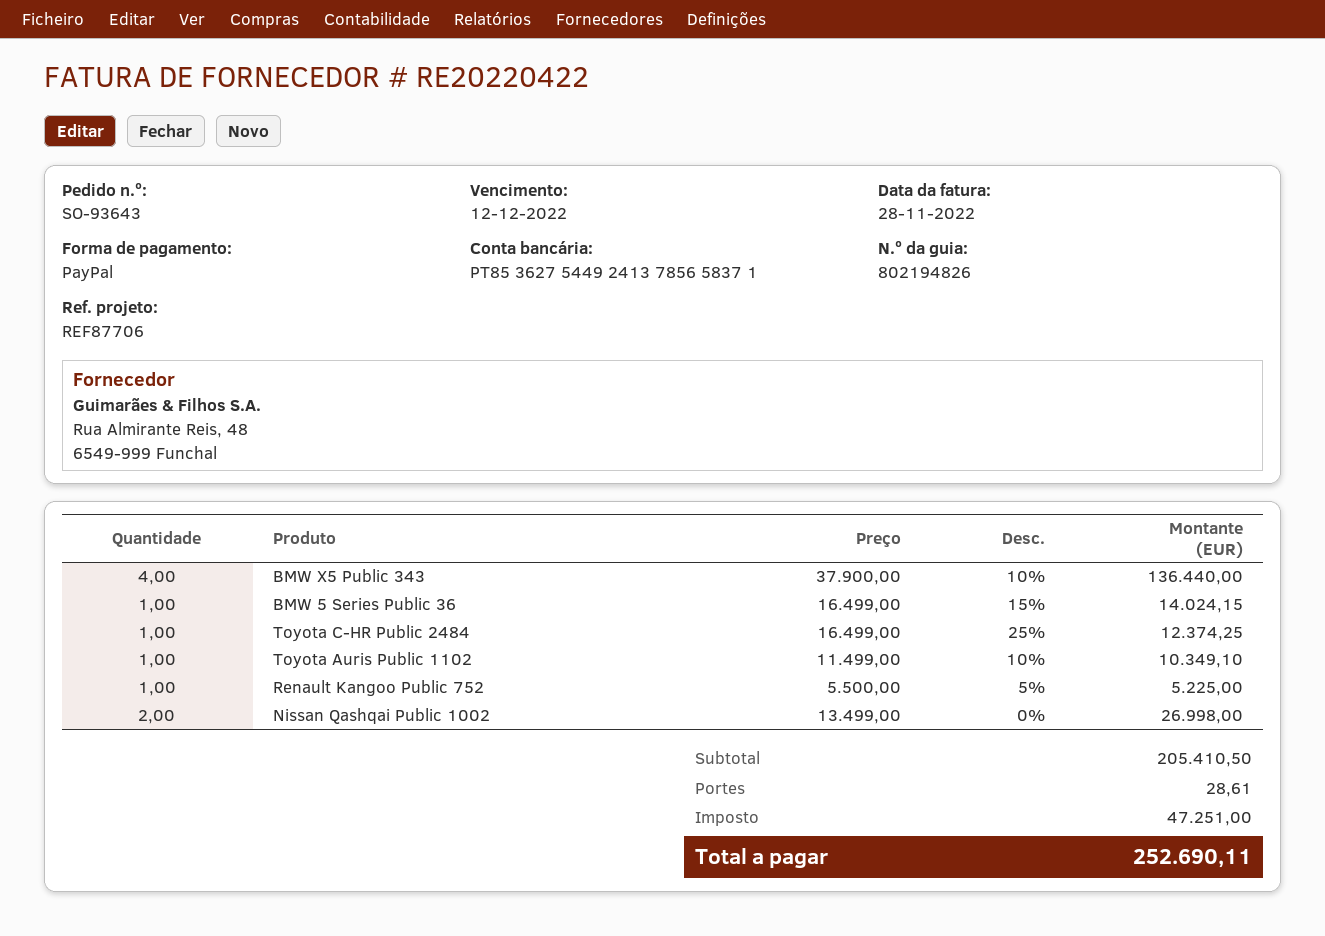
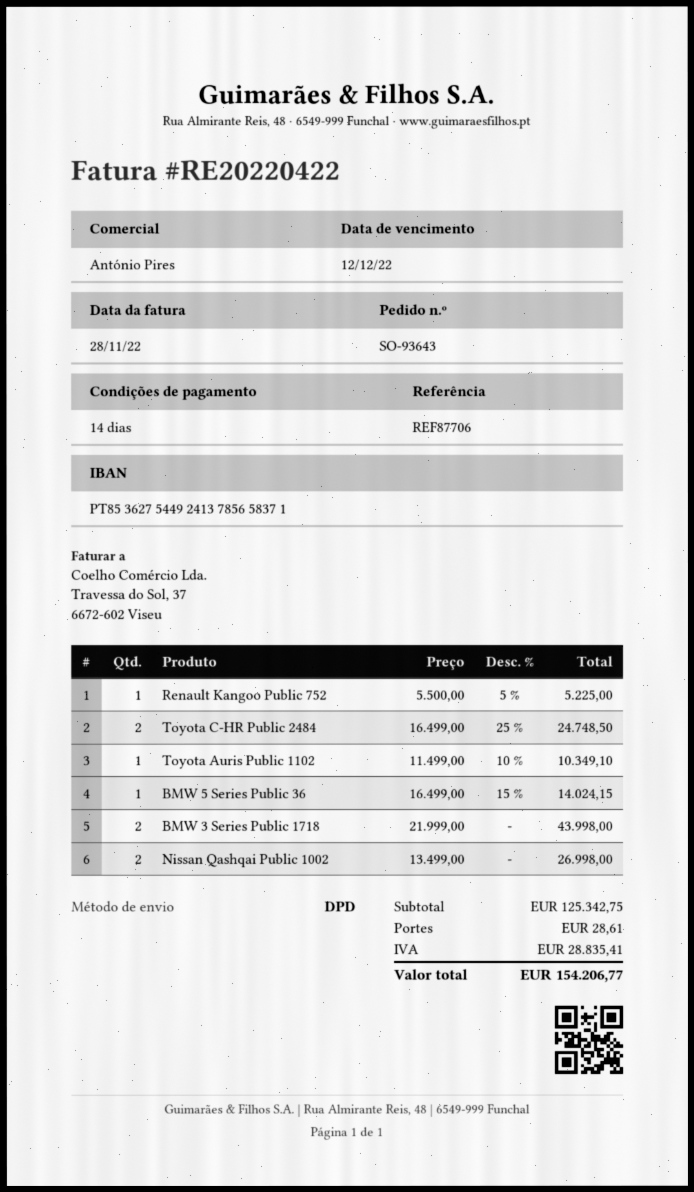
BMW X5 Public 343: 4 x 37900.00 - 10% = 136440.00 -> none
Toyota C-HR Public 2484: 1 x 16499.00 - 25% = 12374.25 -> 2 x 16499.00 - 25% = 24748.50
BMW 3 Series Public 1718: none -> 2 x 21999.00 = 43998.00
subtotal: 205410.50 -> 125342.75
tax: 47251.00 -> 28835.41
total: 252690.11 -> 154206.77

